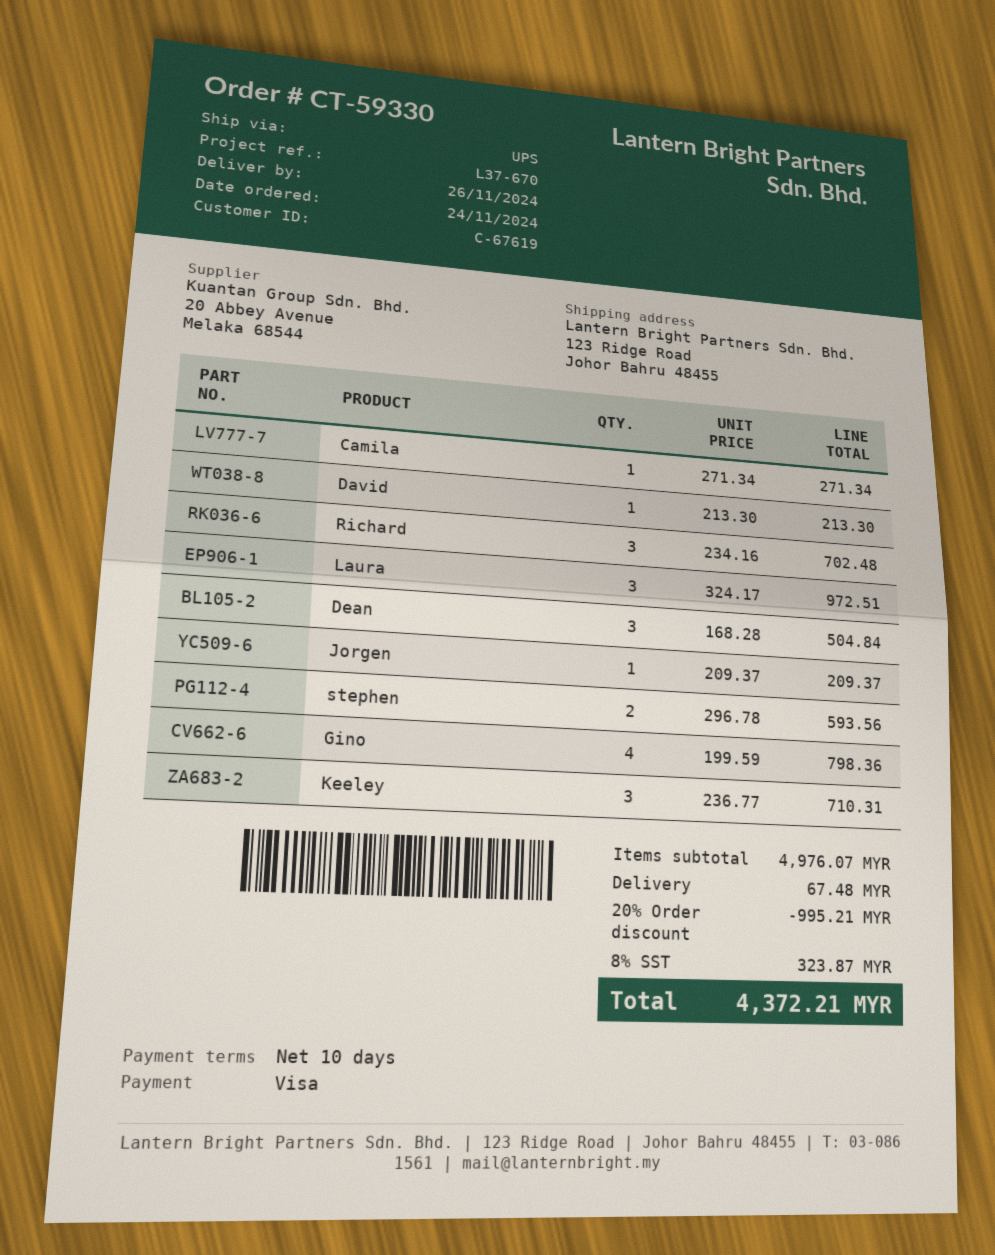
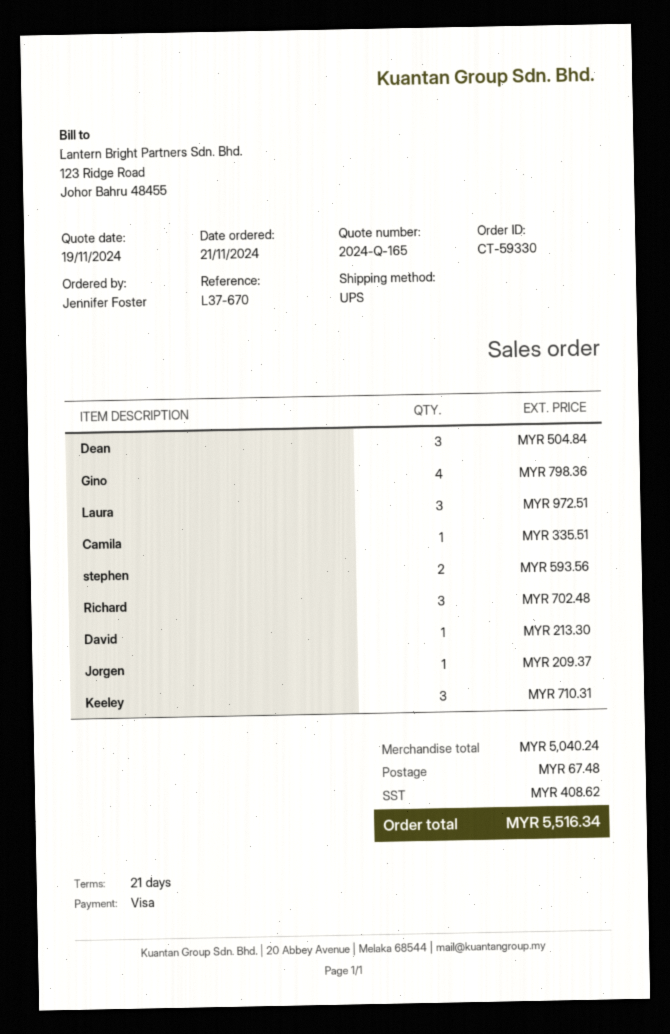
order date: 2024-11-24 -> 2024-11-21
payment terms: 10 days -> 21 days
Camila: 1 for 271.34 -> 1 for 335.51
subtotal: 4976.07 -> 5040.24
discount: 20% = 995.21 -> none
tax: 323.87 -> 408.62
total: 4372.21 -> 5516.34

